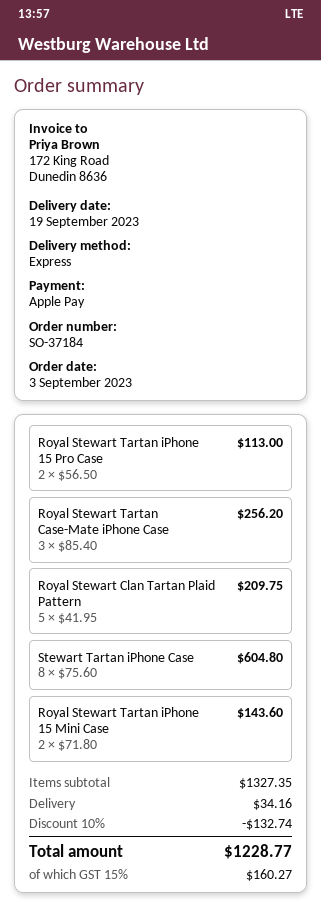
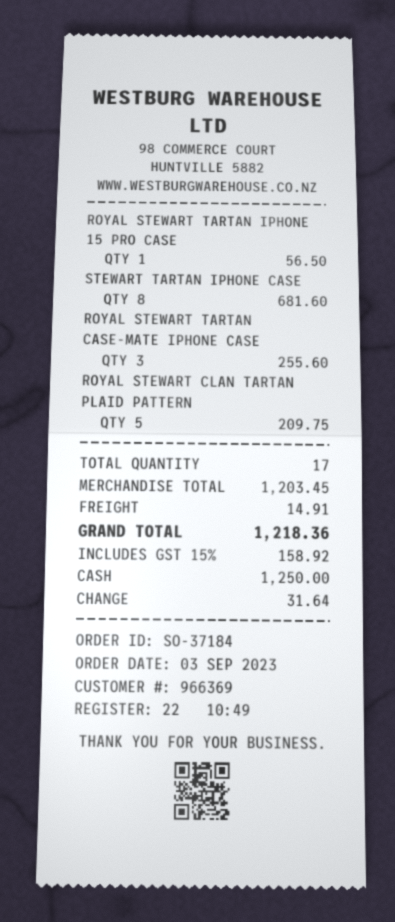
payment method: Apple Pay -> cash
Royal Stewart Tartan iPhone 15 Pro Case: 2 for 113.00 -> 1 for 56.50
Royal Stewart Tartan Case-Mate iPhone Case: 3 for 256.20 -> 3 for 255.60
Stewart Tartan iPhone Case: 8 for 604.80 -> 8 for 681.60
Royal Stewart Tartan iPhone 15 Mini Case: 2 for 143.60 -> none
subtotal: 1327.35 -> 1203.45
discount: 10% = 132.74 -> none
shipping: 34.16 -> 14.91
tax: 15% = 160.27 -> 15% = 158.92
total: 1228.77 -> 1218.36

